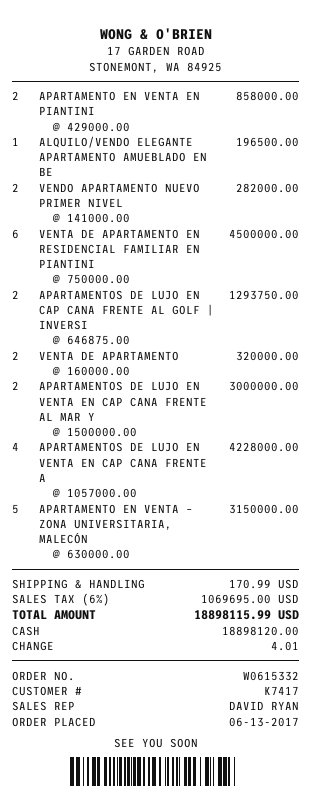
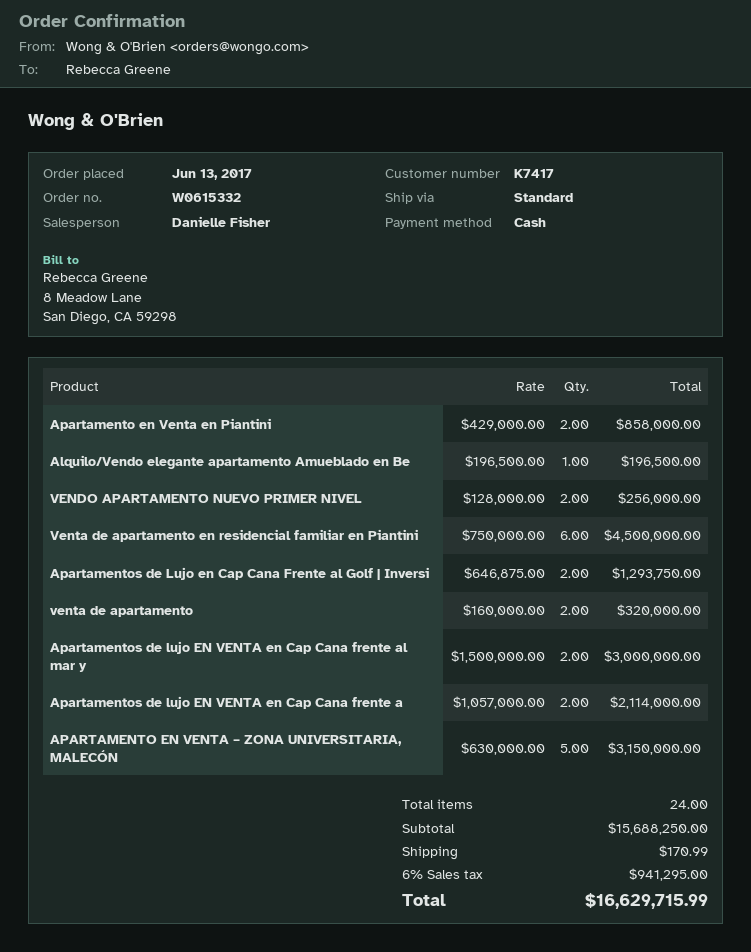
sales rep: DAVID RYAN -> Danielle Fisher
VENDO APARTAMENTO NUEVO PRIMER NIVEL: 2 x 141000.00 = 282000.00 -> 2 x 128000.00 = 256000.00
APARTAMENTOS DE LUJO EN VENTA EN CAP CANA FRENTE A: 4 x 1057000.00 = 4228000.00 -> 2 x 1057000.00 = 2114000.00
tax: 6% = 1069695.00 -> 6% = 941295.00
total: 18898115.99 -> 16629715.99

